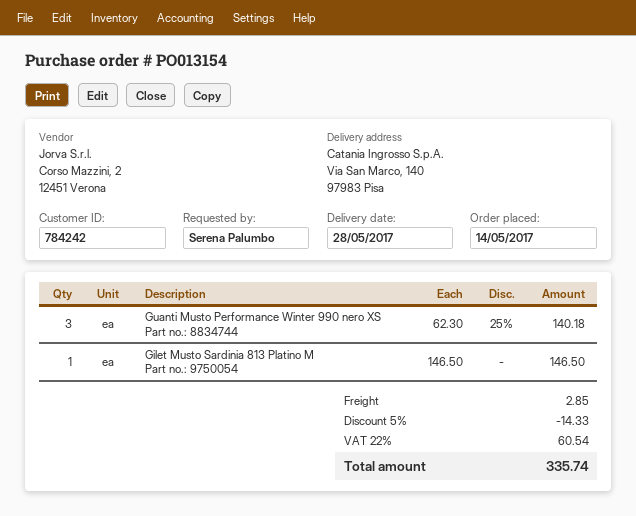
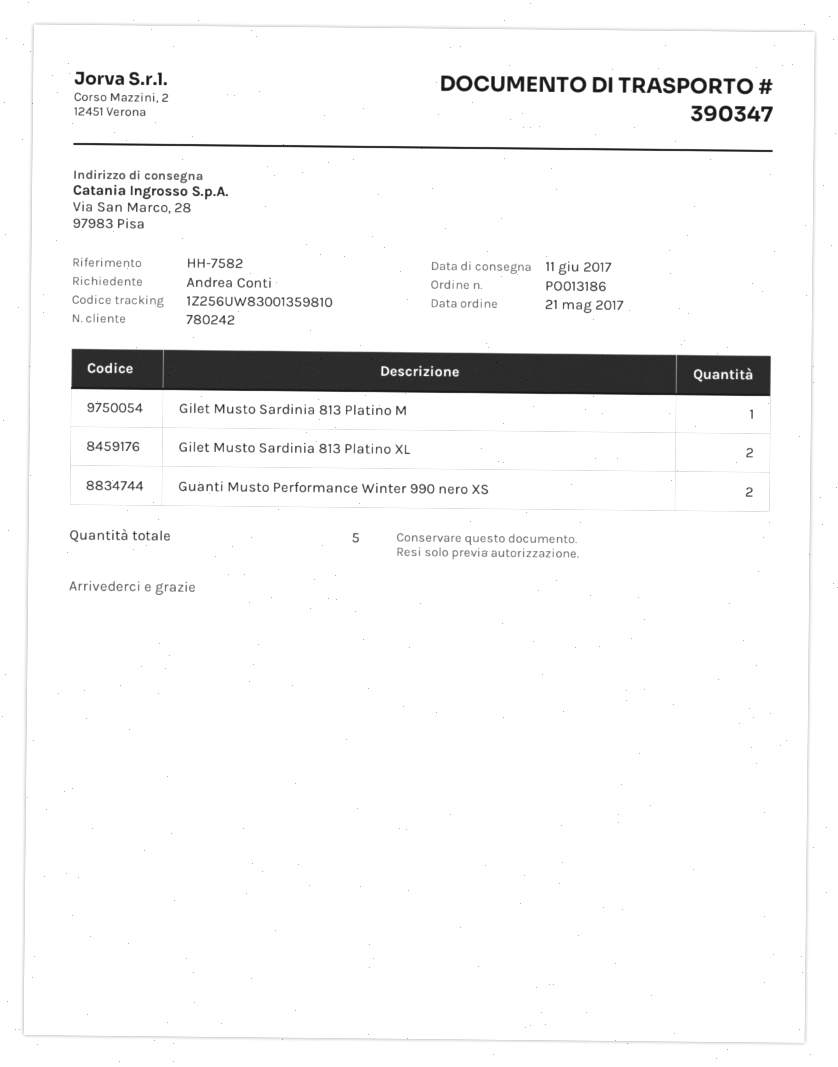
order number: PO013154 -> PO013186
order date: 2017-05-14 -> 2017-05-21
delivery date: 2017-05-28 -> 2017-06-11
customer number: 784242 -> 780242
ordered by: Serena Palumbo -> Andrea Conti
ship to: Via San Marco, 140, 97983 Pisa -> Via San Marco, 28, 97983 Pisa
Guanti Musto Performance Winter 990 nero XS: 3 -> 2
Gilet Musto Sardinia 813 Platino XL: none -> 2

